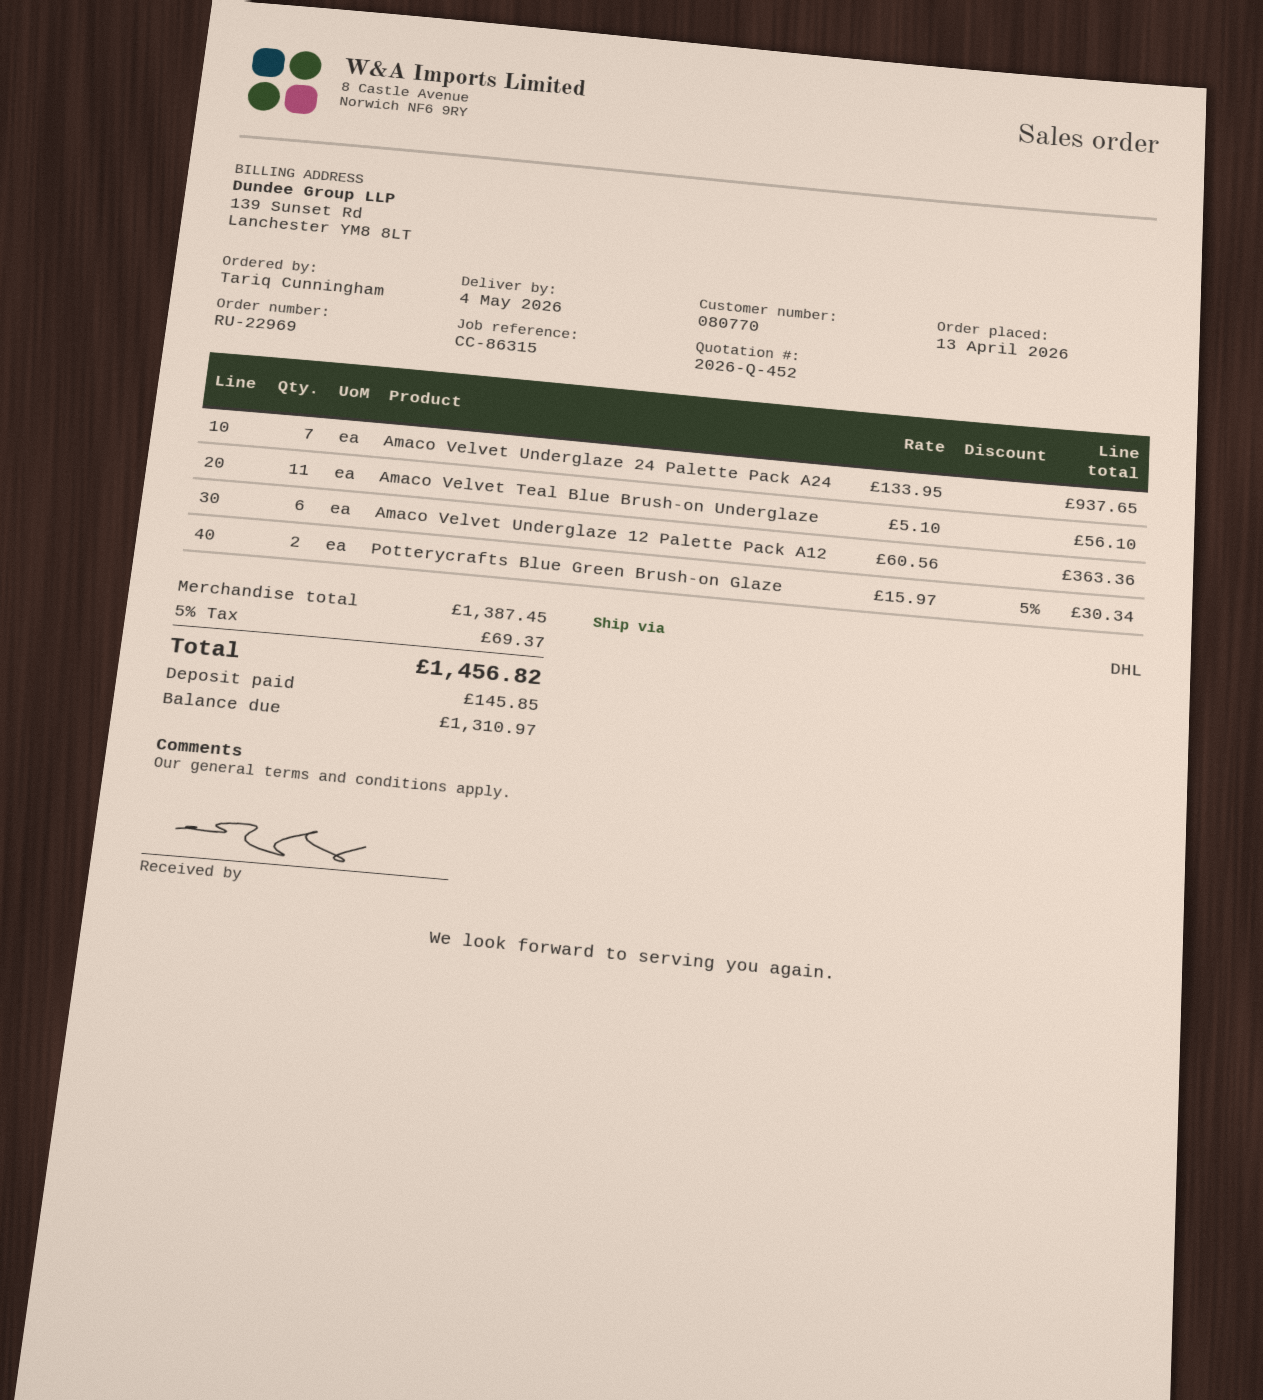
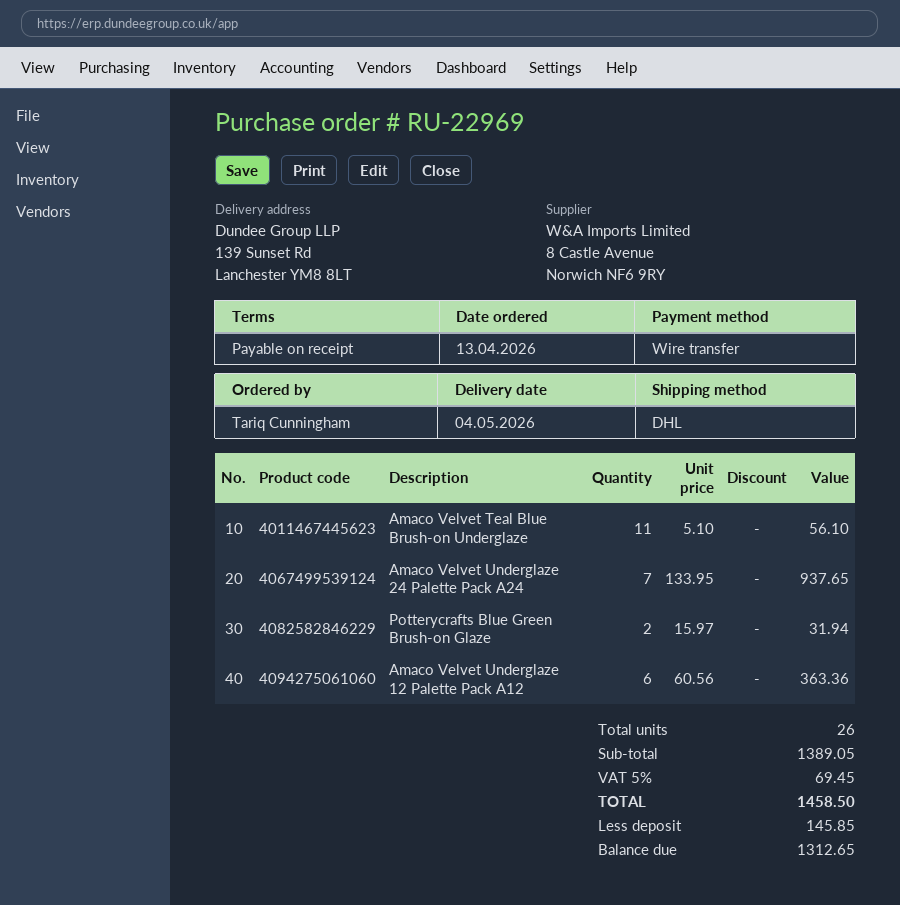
Potterycrafts Blue Green Brush-on Glaze: 2 x 15.97 - 5% = 30.34 -> 2 x 15.97 = 31.94
subtotal: 1387.45 -> 1389.05
tax: 5% = 69.37 -> 5% = 69.45
total: 1456.82 -> 1458.50
balance: 1310.97 -> 1312.65

